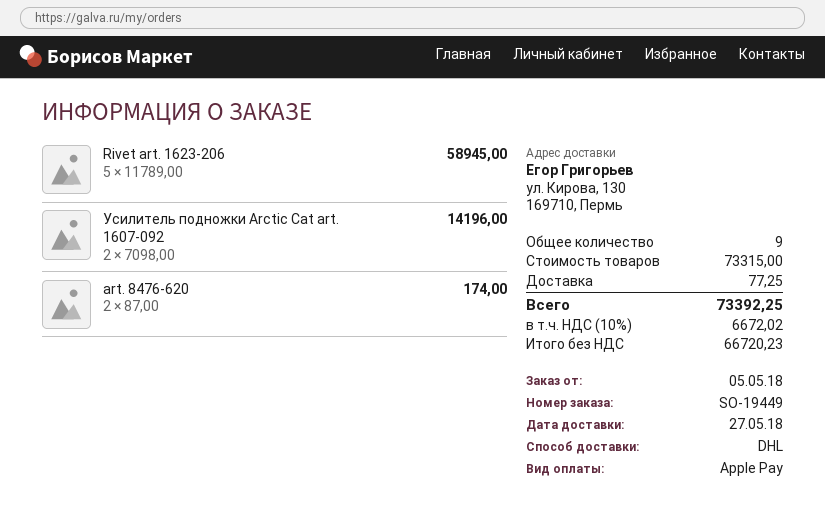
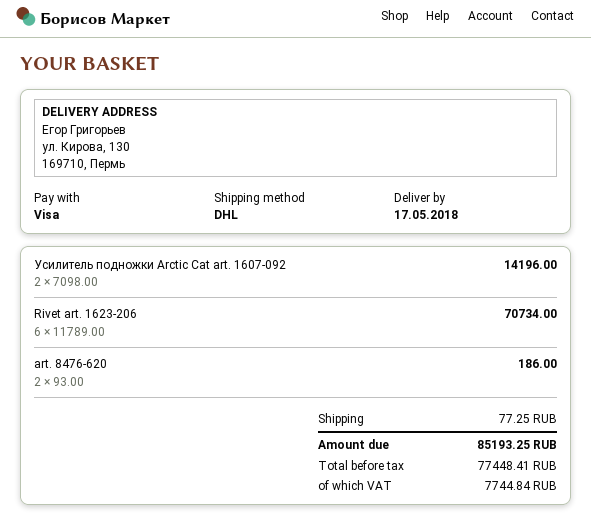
delivery date: 2018-05-27 -> 2018-05-17
payment method: Apple Pay -> Visa
Rivet art. 1623-206: 5 x 11789.00 = 58945.00 -> 6 x 11789.00 = 70734.00
art. 8476-620: 2 x 87.00 = 174.00 -> 2 x 93.00 = 186.00
net: 66720.23 -> 77448.41
tax: 6672.02 -> 7744.84
total: 73392.25 -> 85193.25

